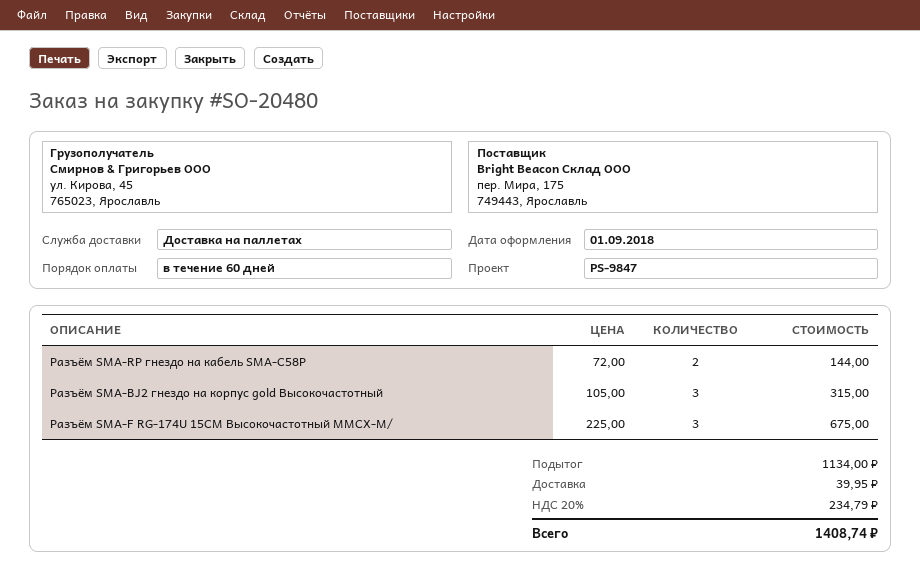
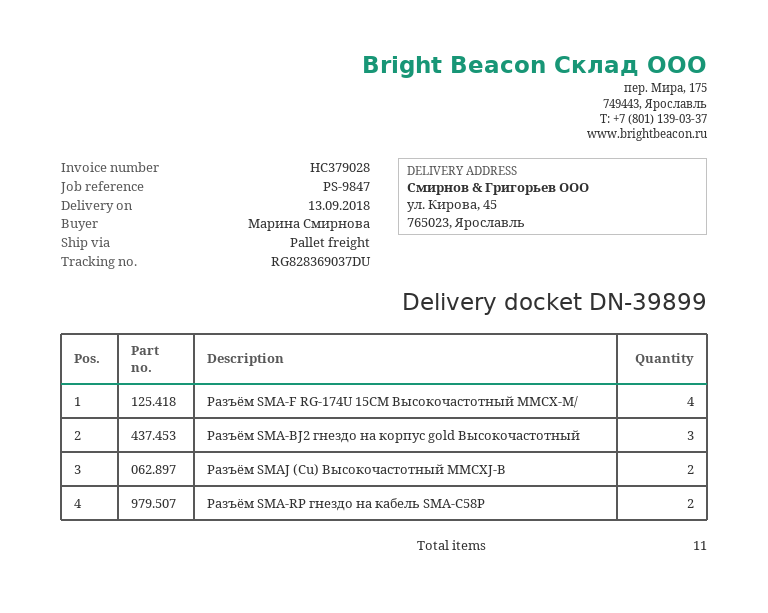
Разъём SMA-F RG-174U 15CM Высокочастотный MMCX-M/: 3 -> 4
Разъём SMAJ (Cu) Высокочастотный MMCXJ-B: none -> 2

